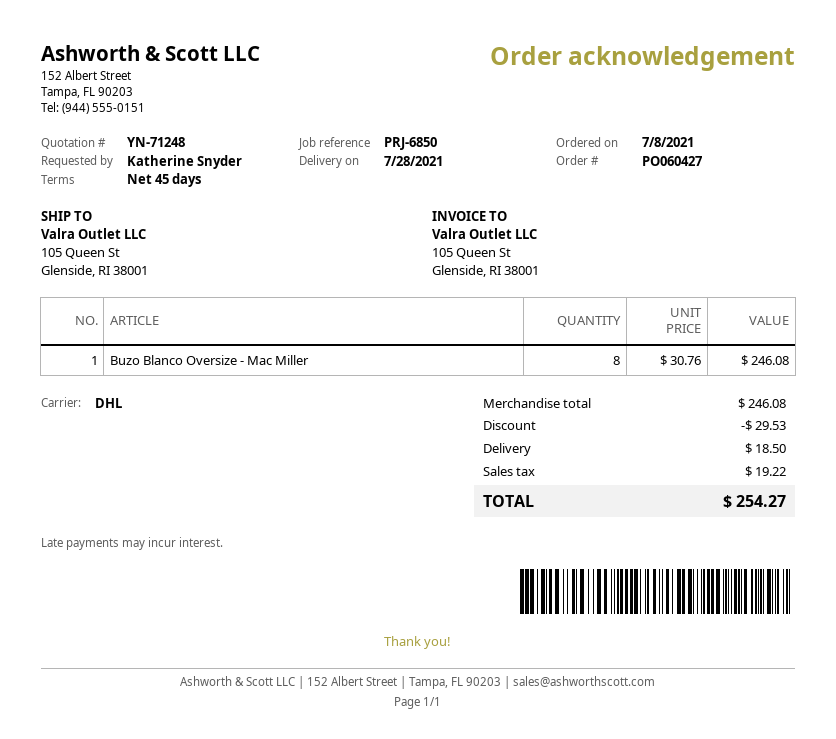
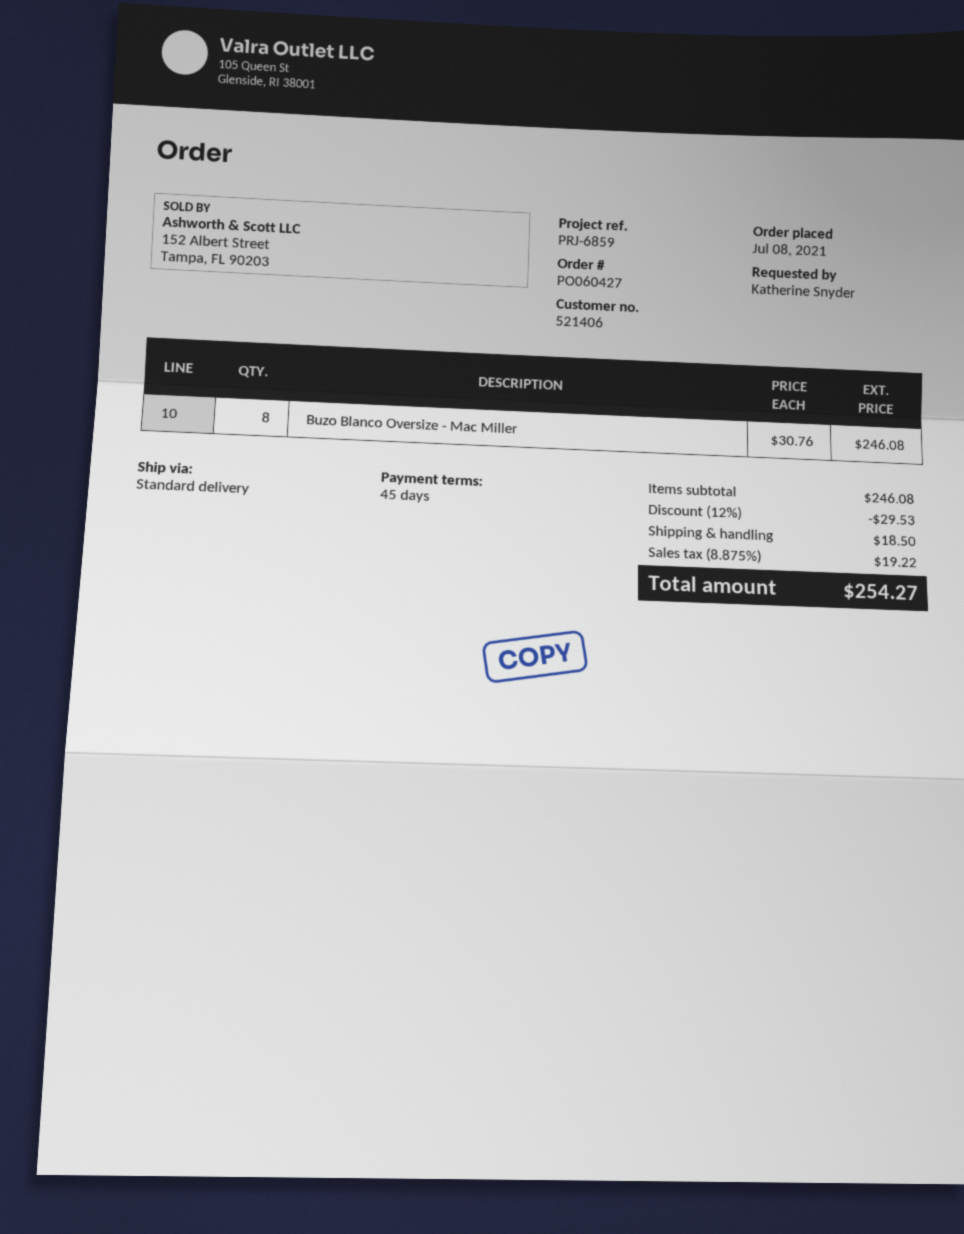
reference: PRJ-6850 -> PRJ-6859
shipping method: DHL -> standard

